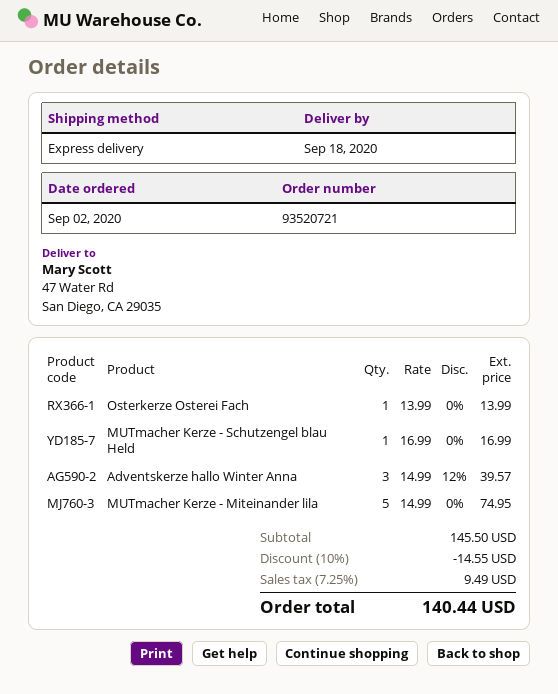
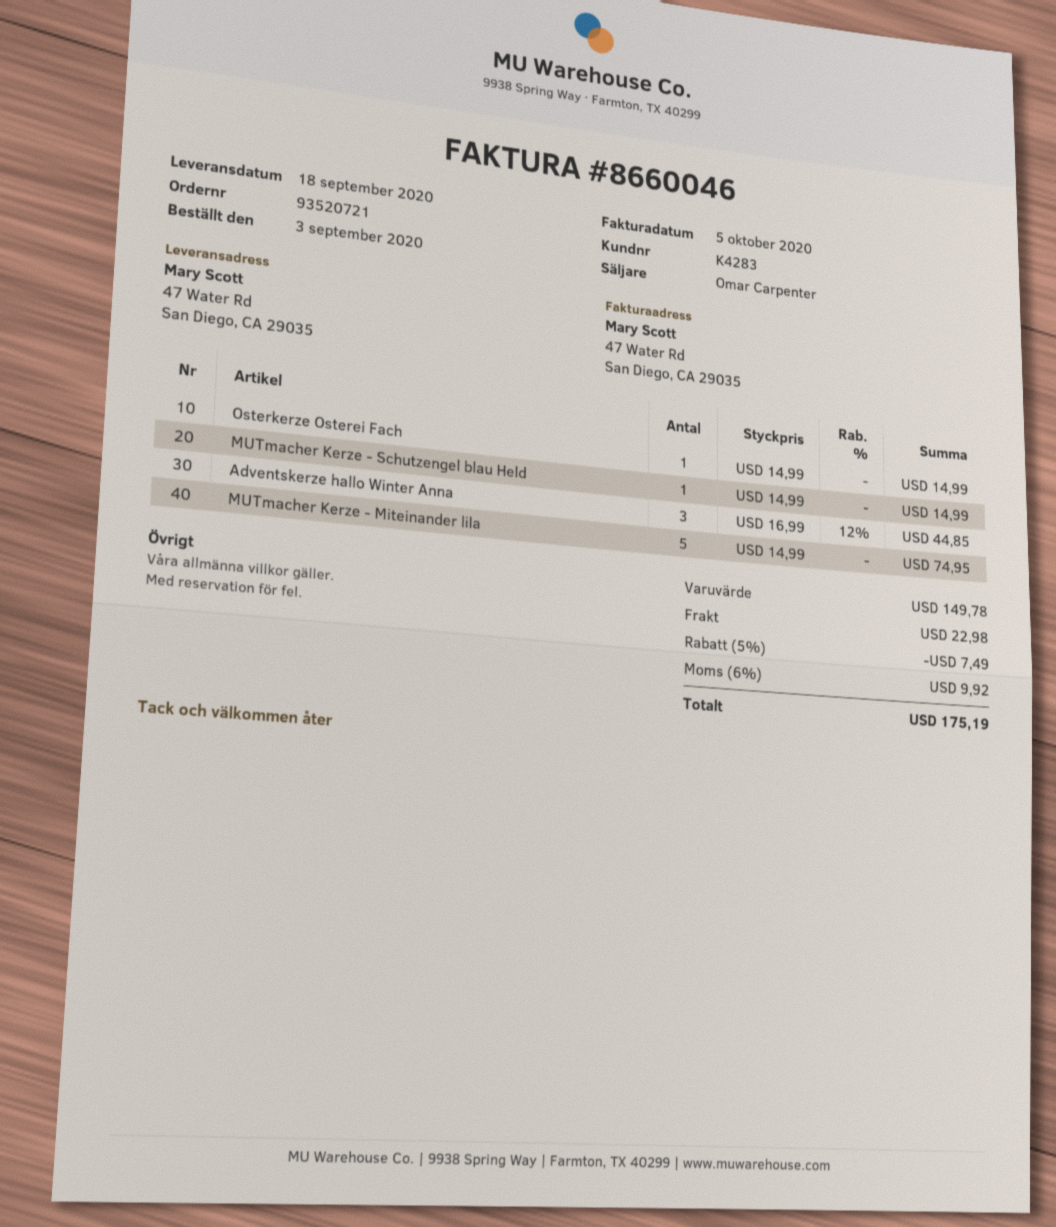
order date: 2020-09-02 -> 2020-09-03
Osterkerze Osterei Fach: 1 x 13.99 = 13.99 -> 1 x 14.99 = 14.99
MUTmacher Kerze - Schutzengel blau Held: 1 x 16.99 = 16.99 -> 1 x 14.99 = 14.99
Adventskerze hallo Winter Anna: 3 x 14.99 - 12% = 39.57 -> 3 x 16.99 - 12% = 44.85
subtotal: 145.50 -> 149.78
discount: 10% = 14.55 -> 5% = 7.49
shipping: none -> 22.98
tax: 7.25% = 9.49 -> 6% = 9.92
total: 140.44 -> 175.19

